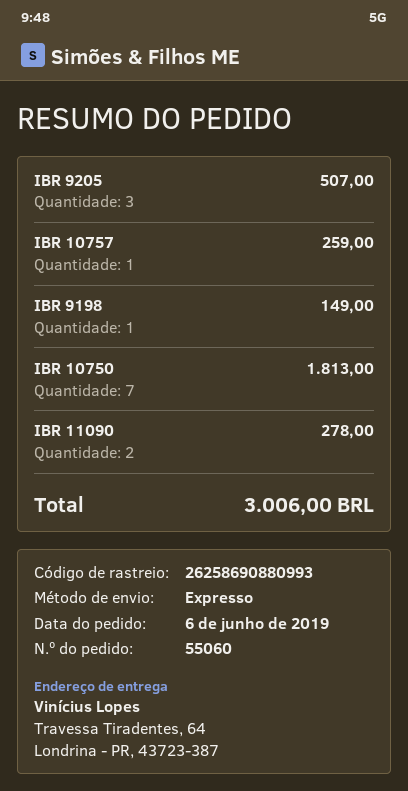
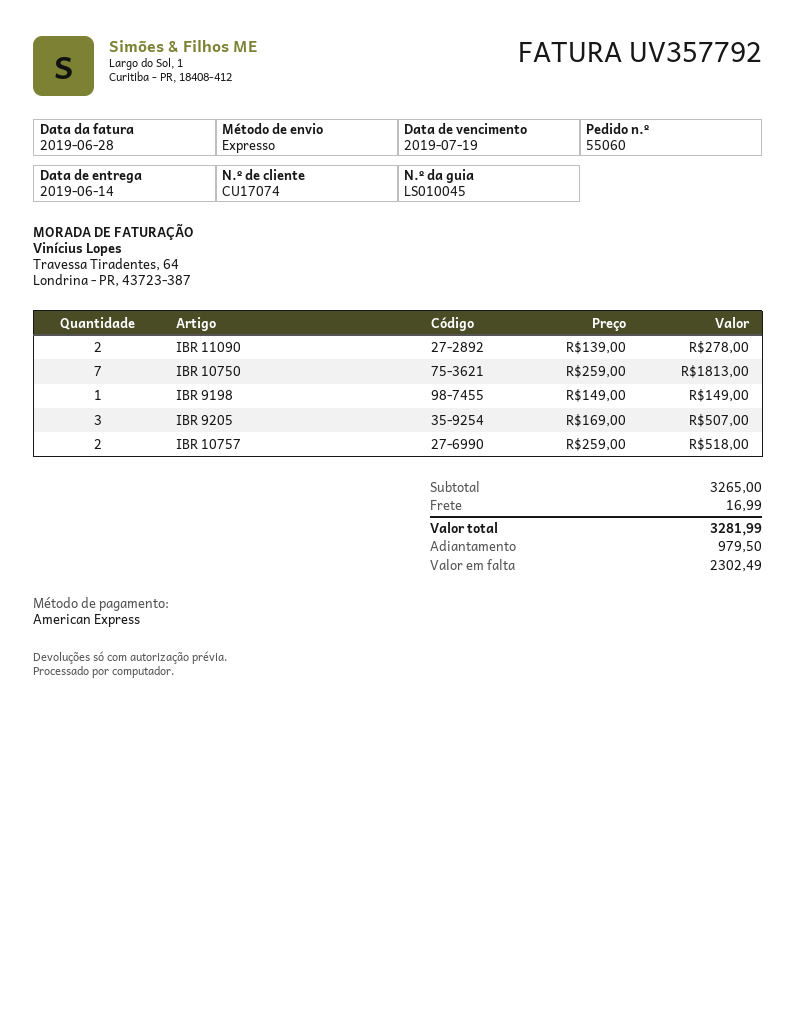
IBR 10757: 1 for 259.00 -> 2 for 518.00
shipping: none -> 16.99
total: 3006.00 -> 3281.99

